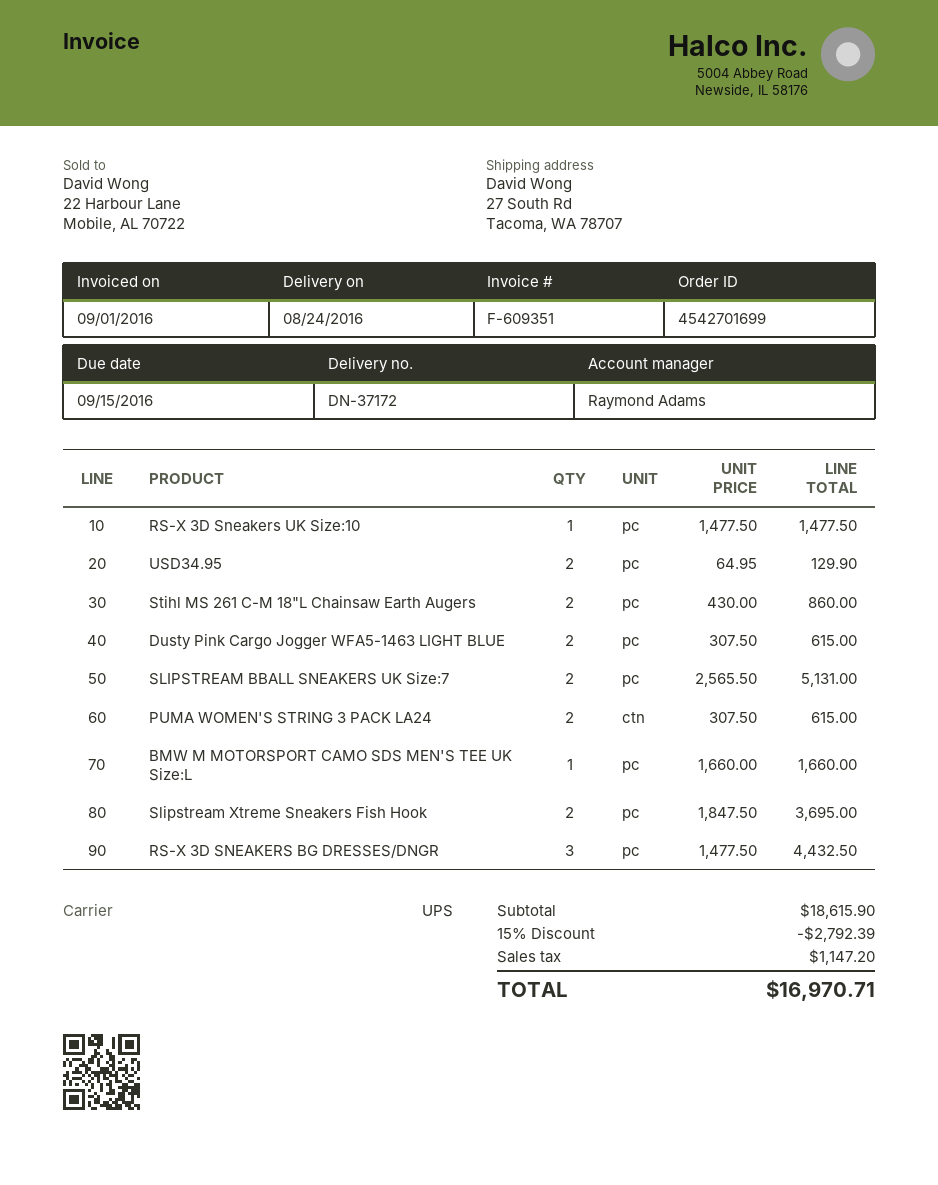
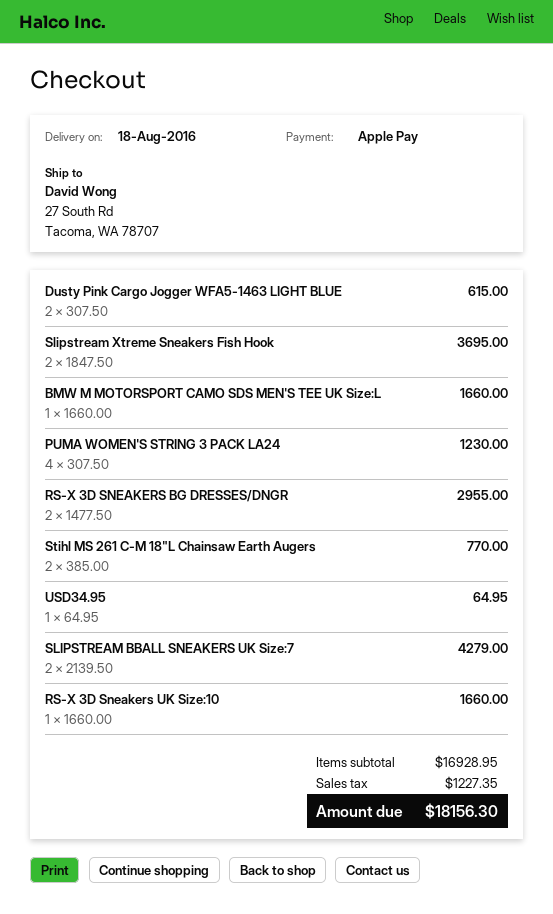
delivery date: 2016-08-24 -> 2016-08-18
RS-X 3D Sneakers UK Size:10: 1 x 1477.50 = 1477.50 -> 1 x 1660.00 = 1660.00
USD34.95: 2 x 64.95 = 129.90 -> 1 x 64.95 = 64.95
Stihl MS 261 C-M 18"L Chainsaw Earth Augers: 2 x 430.00 = 860.00 -> 2 x 385.00 = 770.00
SLIPSTREAM BBALL SNEAKERS UK Size:7: 2 x 2565.50 = 5131.00 -> 2 x 2139.50 = 4279.00
PUMA WOMEN'S STRING 3 PACK LA24: 2 x 307.50 = 615.00 -> 4 x 307.50 = 1230.00
RS-X 3D SNEAKERS BG DRESSES/DNGR: 3 x 1477.50 = 4432.50 -> 2 x 1477.50 = 2955.00
subtotal: 18615.90 -> 16928.95
discount: 15% = 2792.39 -> none
tax: 1147.20 -> 1227.35
total: 16970.71 -> 18156.30

